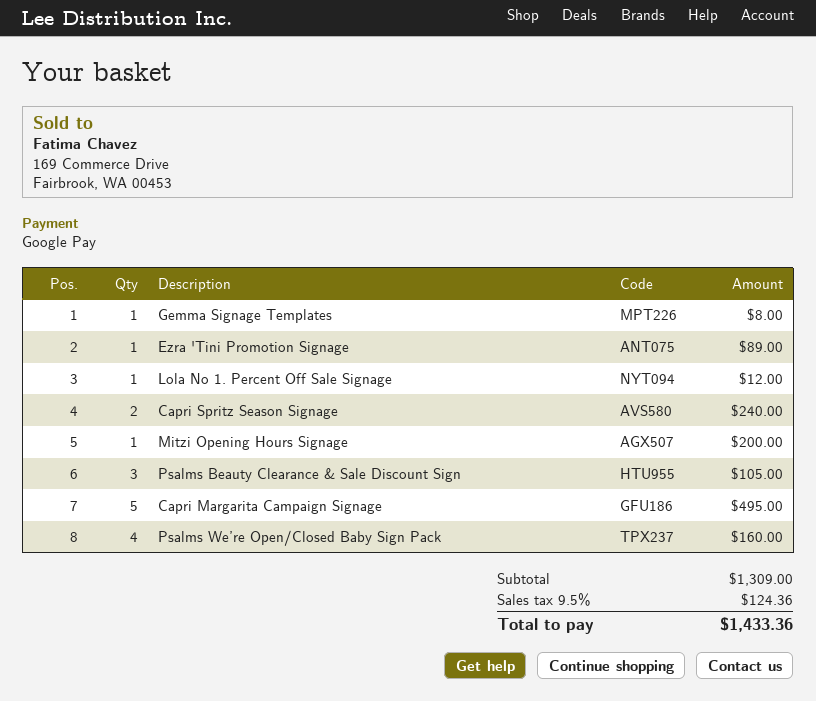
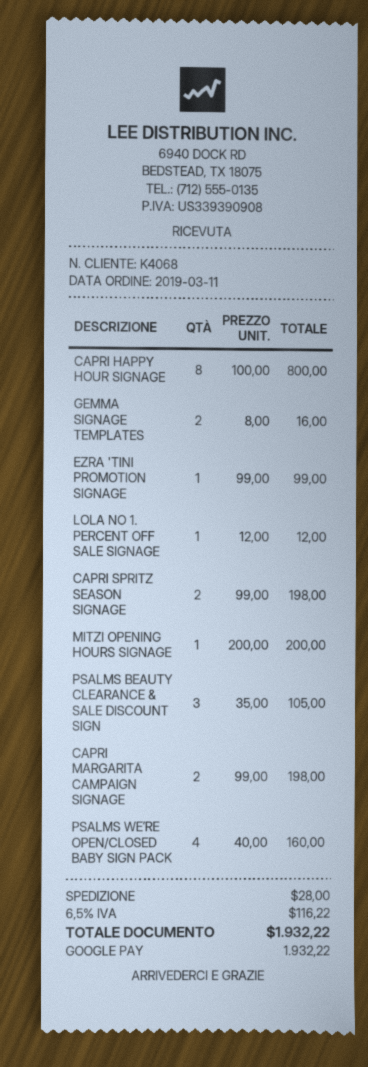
Gemma Signage Templates: 1 for 8.00 -> 2 for 16.00
Ezra 'Tini Promotion Signage: 1 for 89.00 -> 1 for 99.00
Capri Spritz Season Signage: 2 for 240.00 -> 2 for 198.00
Capri Margarita Campaign Signage: 5 for 495.00 -> 2 for 198.00
CAPRI HAPPY HOUR SIGNAGE: none -> 8 for 800.00
shipping: none -> 28.00
tax: 9.5% = 124.36 -> 6.5% = 116.22
total: 1433.36 -> 1932.22

